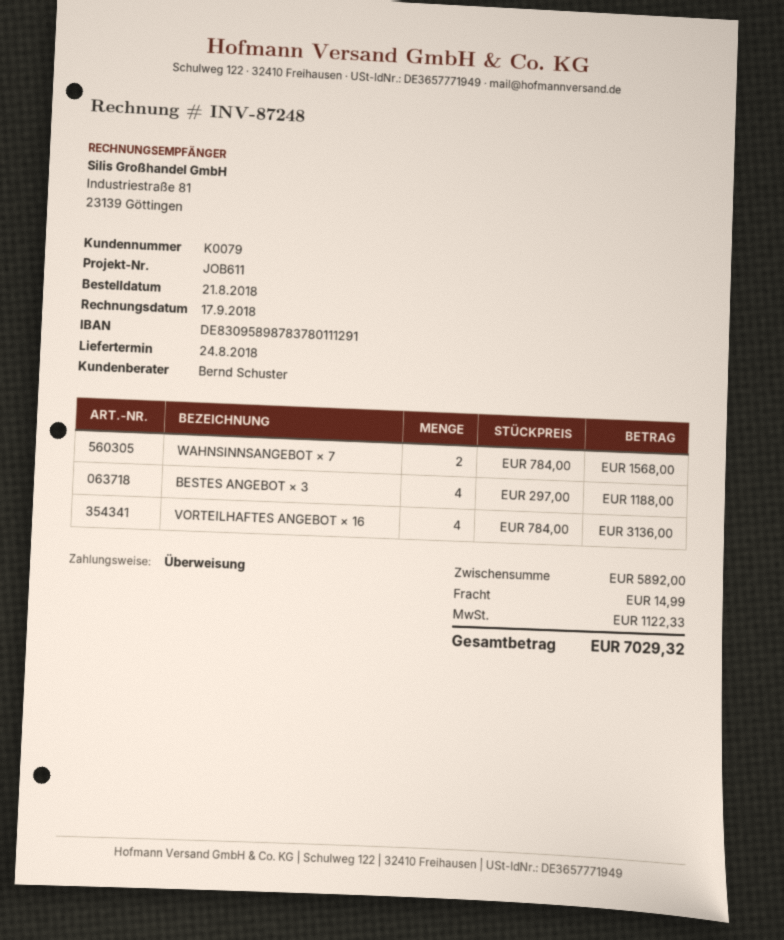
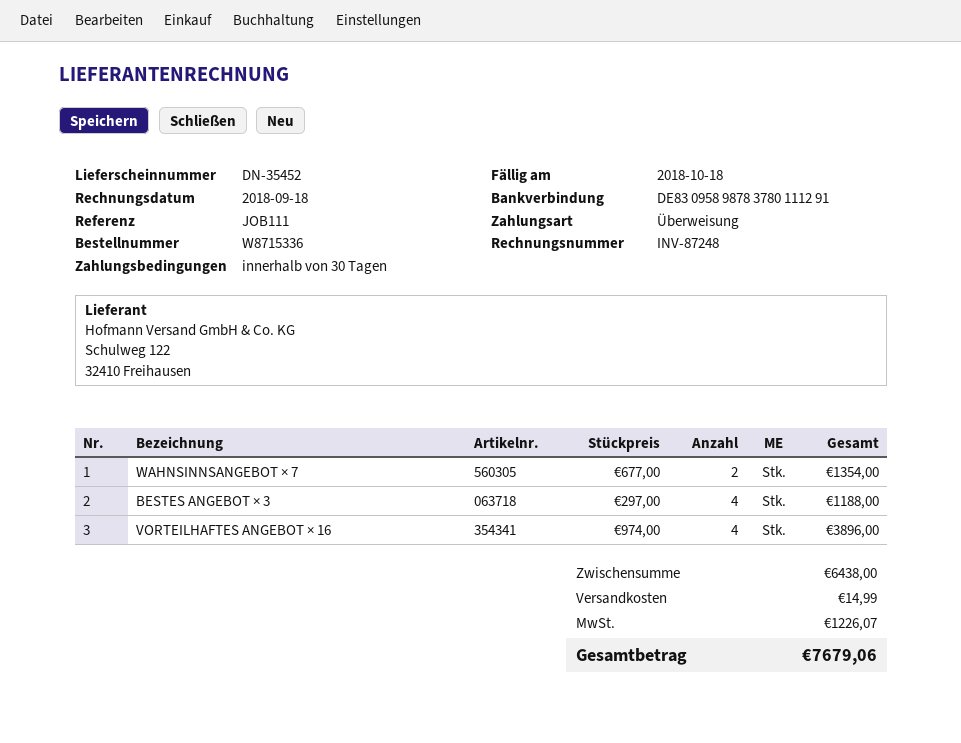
invoice date: 2018-09-17 -> 2018-09-18
reference: JOB611 -> JOB111
WAHNSINNSANGEBOT × 7: 2 x 784.00 = 1568.00 -> 2 x 677.00 = 1354.00
VORTEILHAFTES ANGEBOT × 16: 4 x 784.00 = 3136.00 -> 4 x 974.00 = 3896.00
subtotal: 5892.00 -> 6438.00
tax: 1122.33 -> 1226.07
total: 7029.32 -> 7679.06

